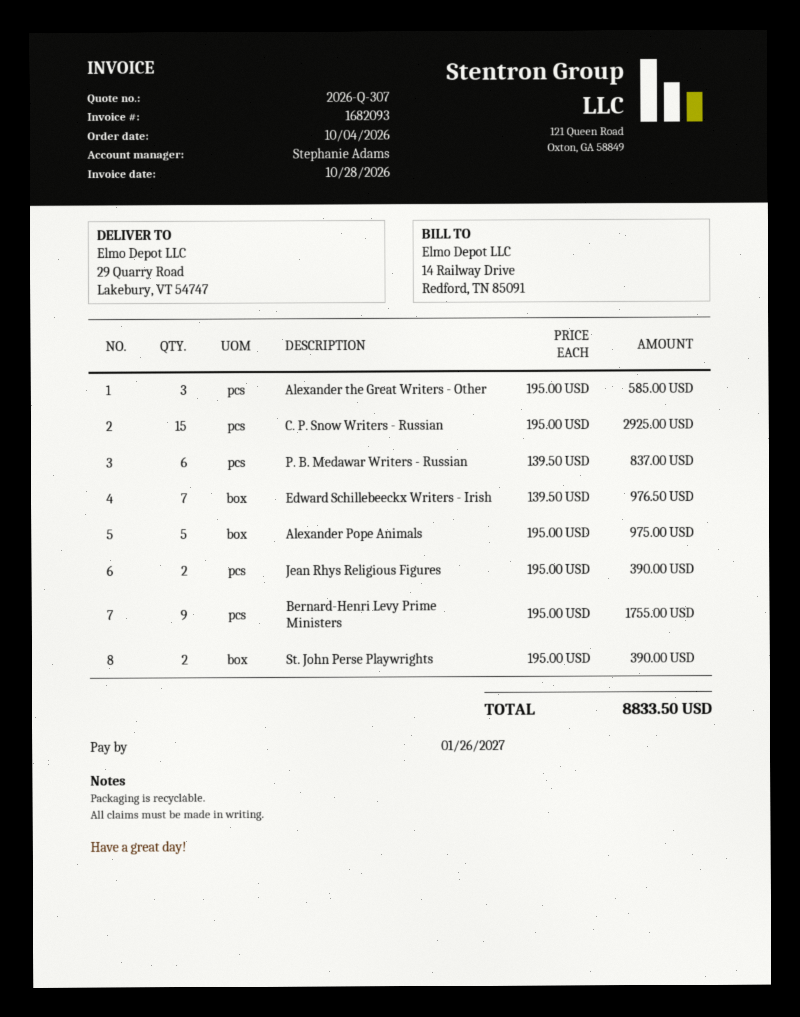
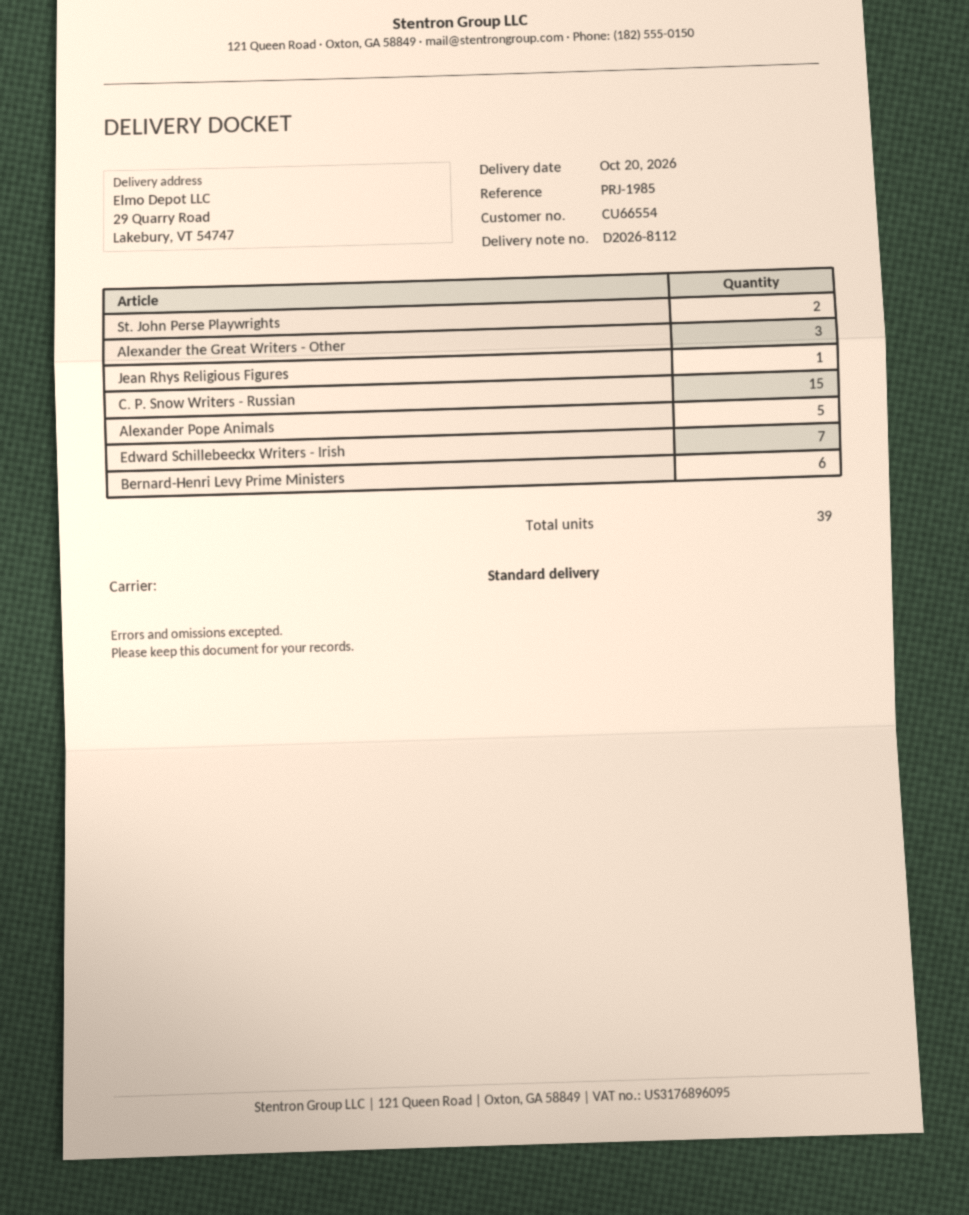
P. B. Medawar Writers - Russian: 6 -> none
Jean Rhys Religious Figures: 2 -> 1
Bernard-Henri Levy Prime Ministers: 9 -> 6

